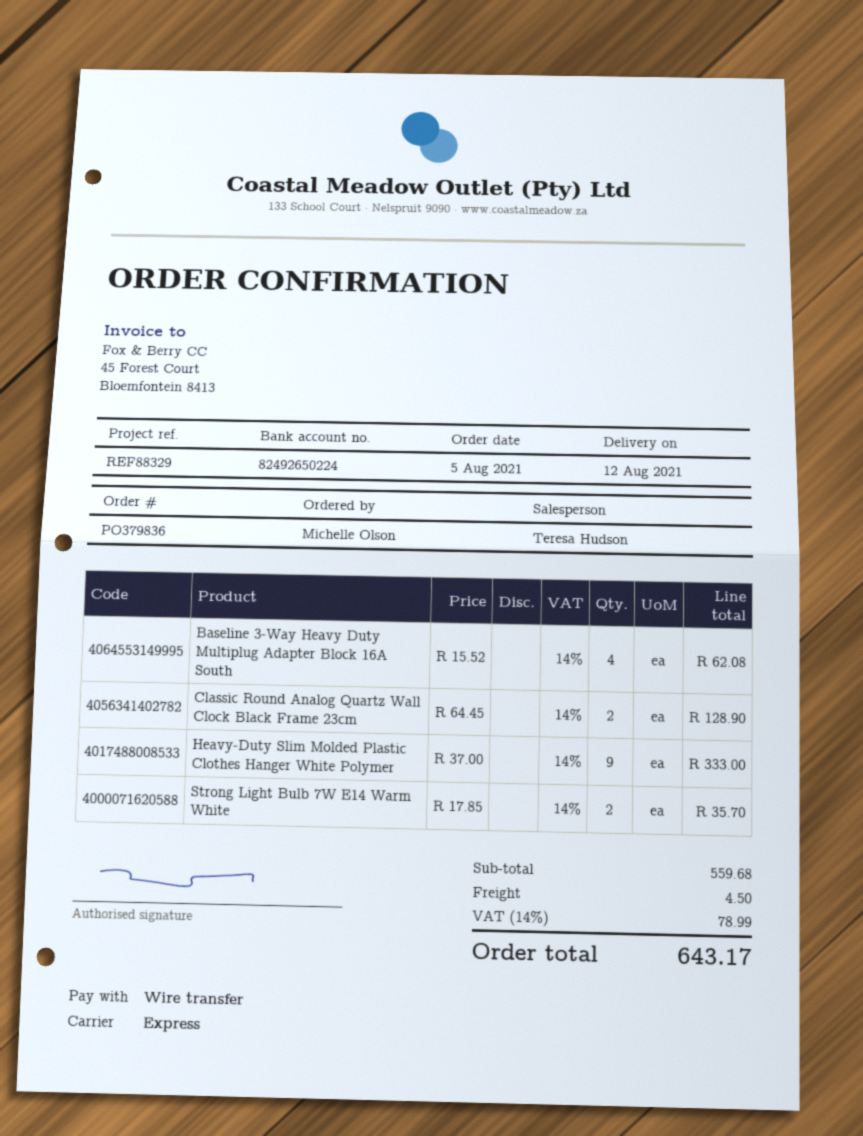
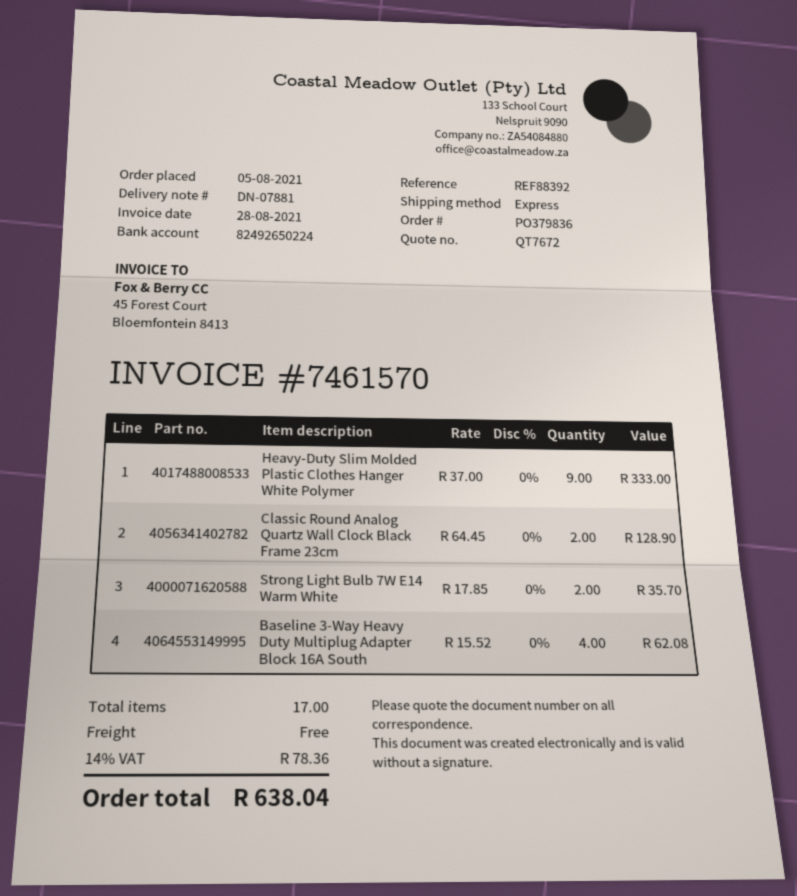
reference: REF88329 -> REF88392
shipping: 4.50 -> 0.00
tax: 14% = 78.99 -> 14% = 78.36
total: 643.17 -> 638.04

